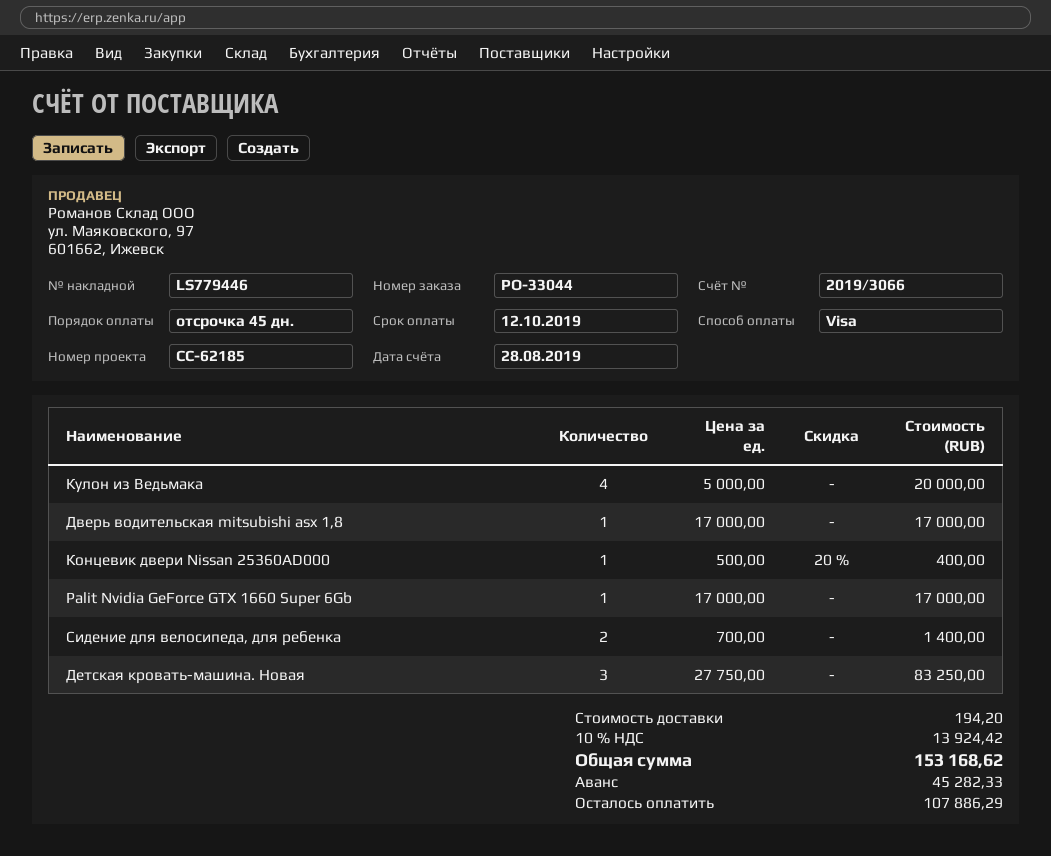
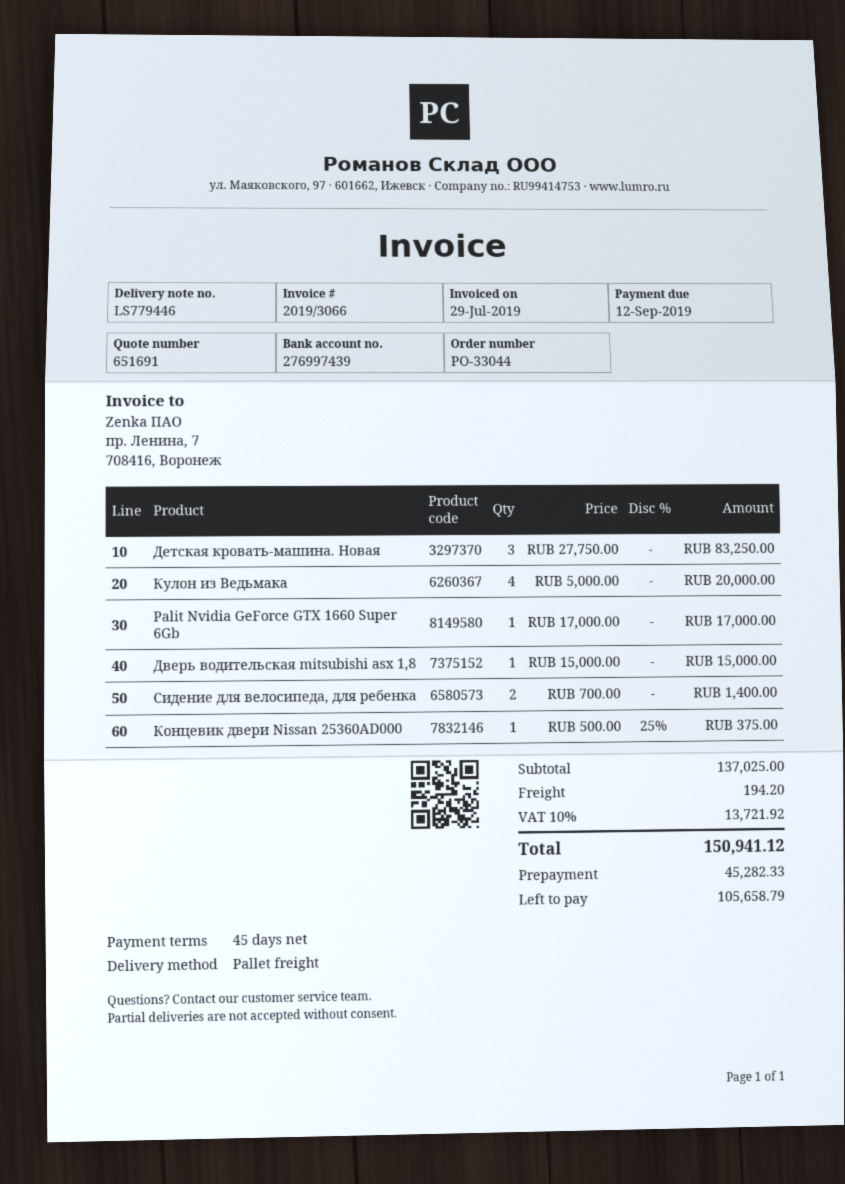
invoice date: 2019-08-28 -> 2019-07-29
due date: 2019-10-12 -> 2019-09-12
Дверь водительская mitsubishi asx 1,8: 1 x 17000.00 = 17000.00 -> 1 x 15000.00 = 15000.00
Концевик двери Nissan 25360AD000: 1 x 500.00 - 20% = 400.00 -> 1 x 500.00 - 25% = 375.00
tax: 10% = 13924.42 -> 10% = 13721.92
total: 153168.62 -> 150941.12
balance: 107886.29 -> 105658.79

